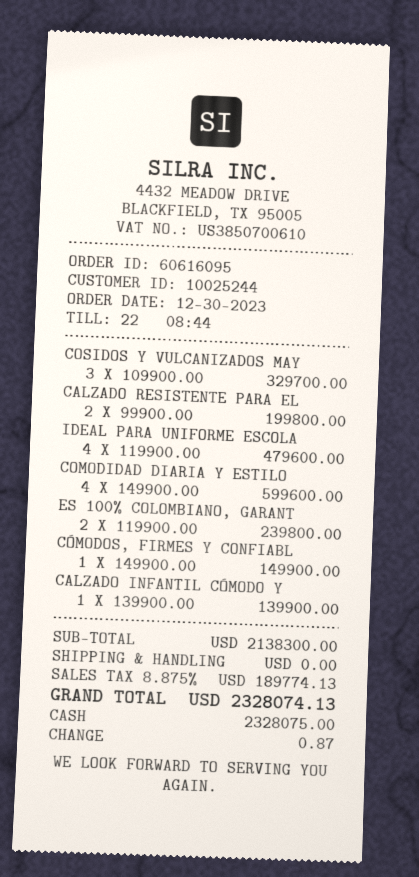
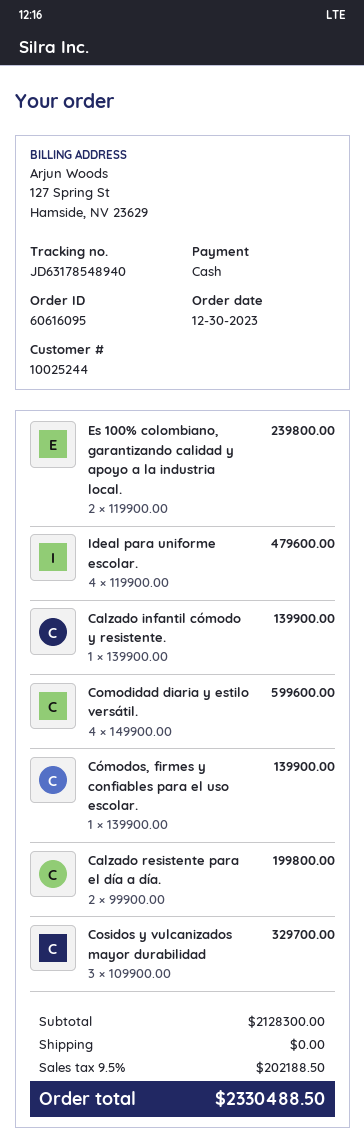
CÓMODOS, FIRMES Y CONFIABL: 1 x 149900.00 = 149900.00 -> 1 x 139900.00 = 139900.00
subtotal: 2138300.00 -> 2128300.00
tax: 8.875% = 189774.13 -> 9.5% = 202188.50
total: 2328074.13 -> 2330488.50

